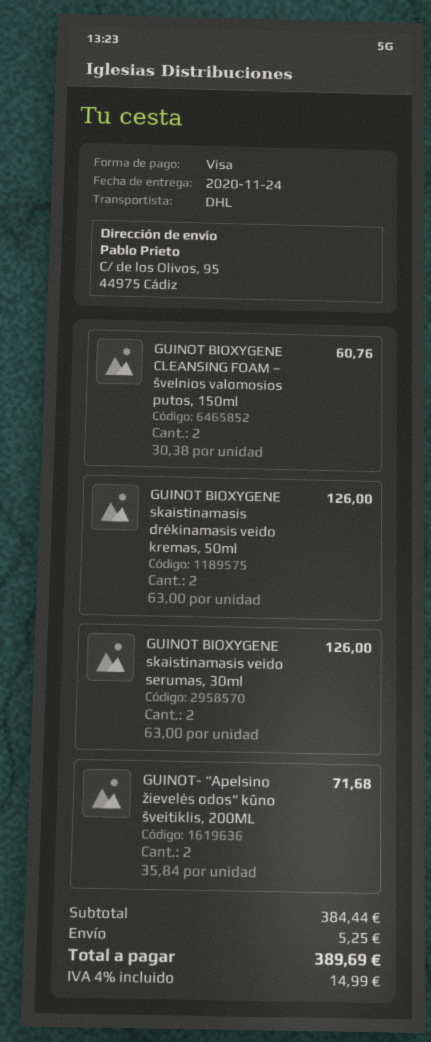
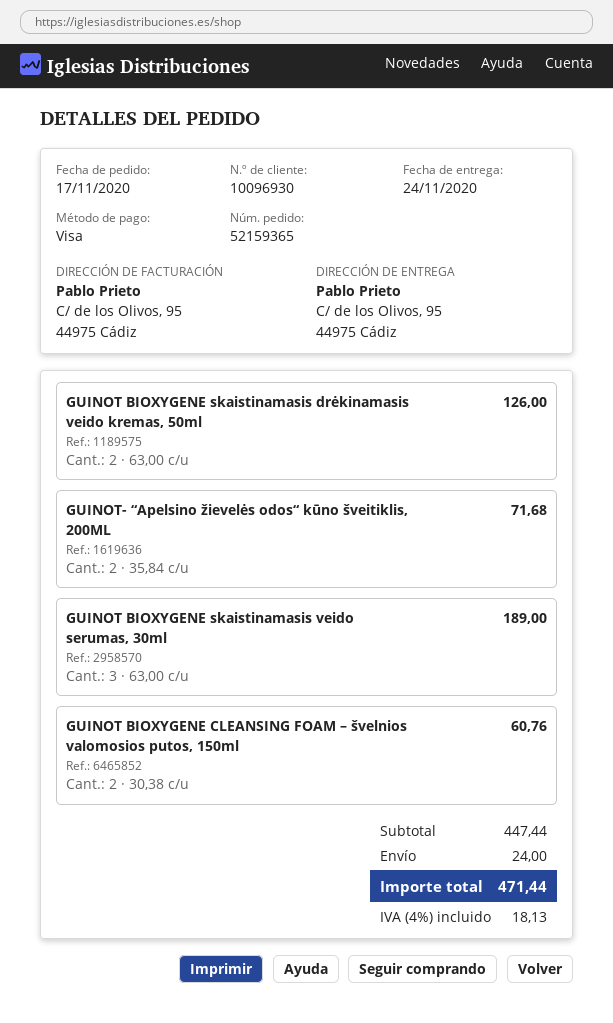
GUINOT BIOXYGENE skaistinamasis veido serumas, 30ml: 2 x 63.00 = 126.00 -> 3 x 63.00 = 189.00
subtotal: 384.44 -> 447.44
shipping: 5.25 -> 24.00
tax: 4% = 14.99 -> 4% = 18.13
total: 389.69 -> 471.44

